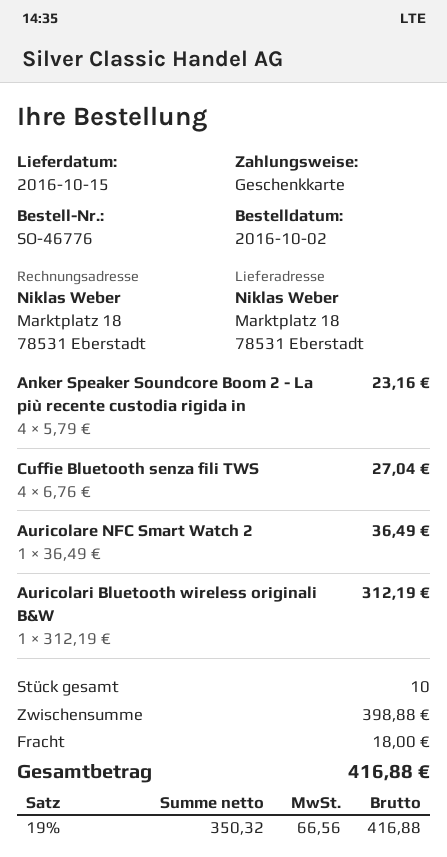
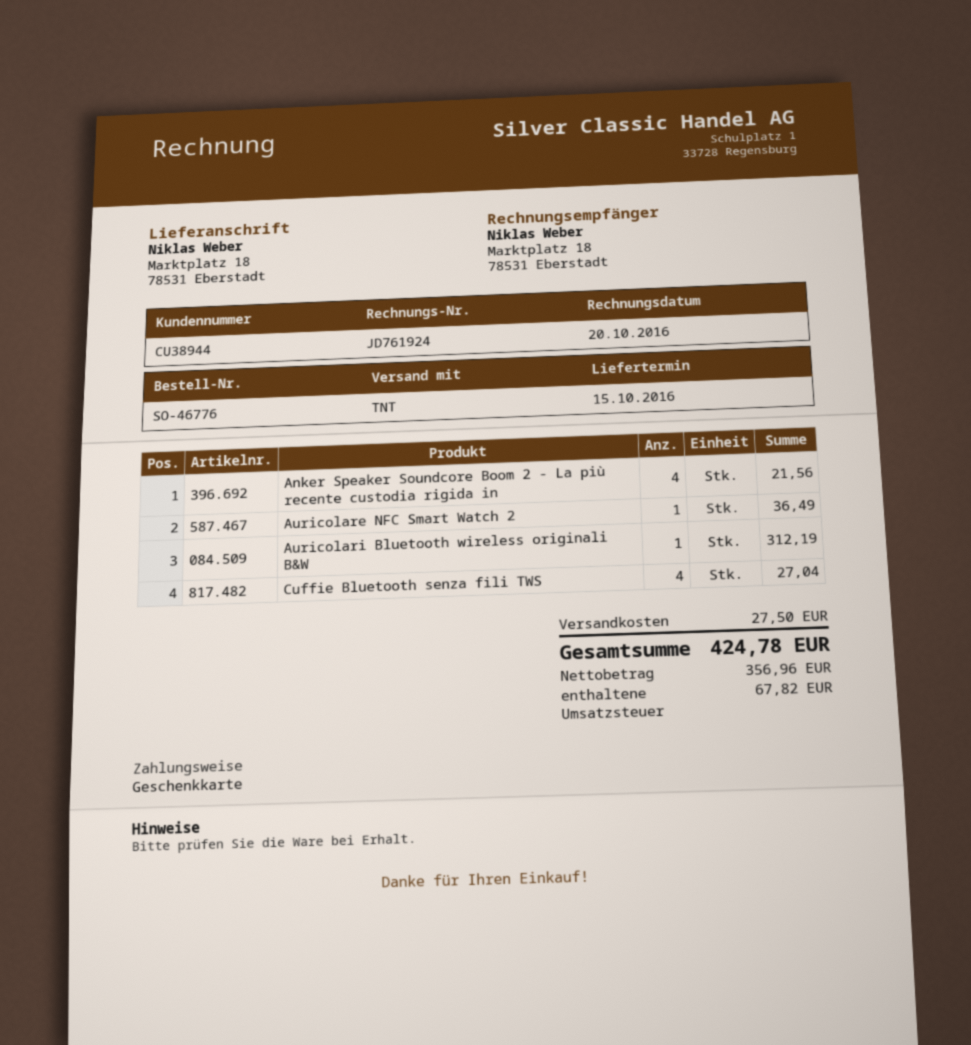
Anker Speaker Soundcore Boom 2 - La più recente custodia rigida in: 4 for 23.16 -> 4 for 21.56
shipping: 18.00 -> 27.50
net: 350.32 -> 356.96
tax: 66.56 -> 67.82
total: 416.88 -> 424.78

